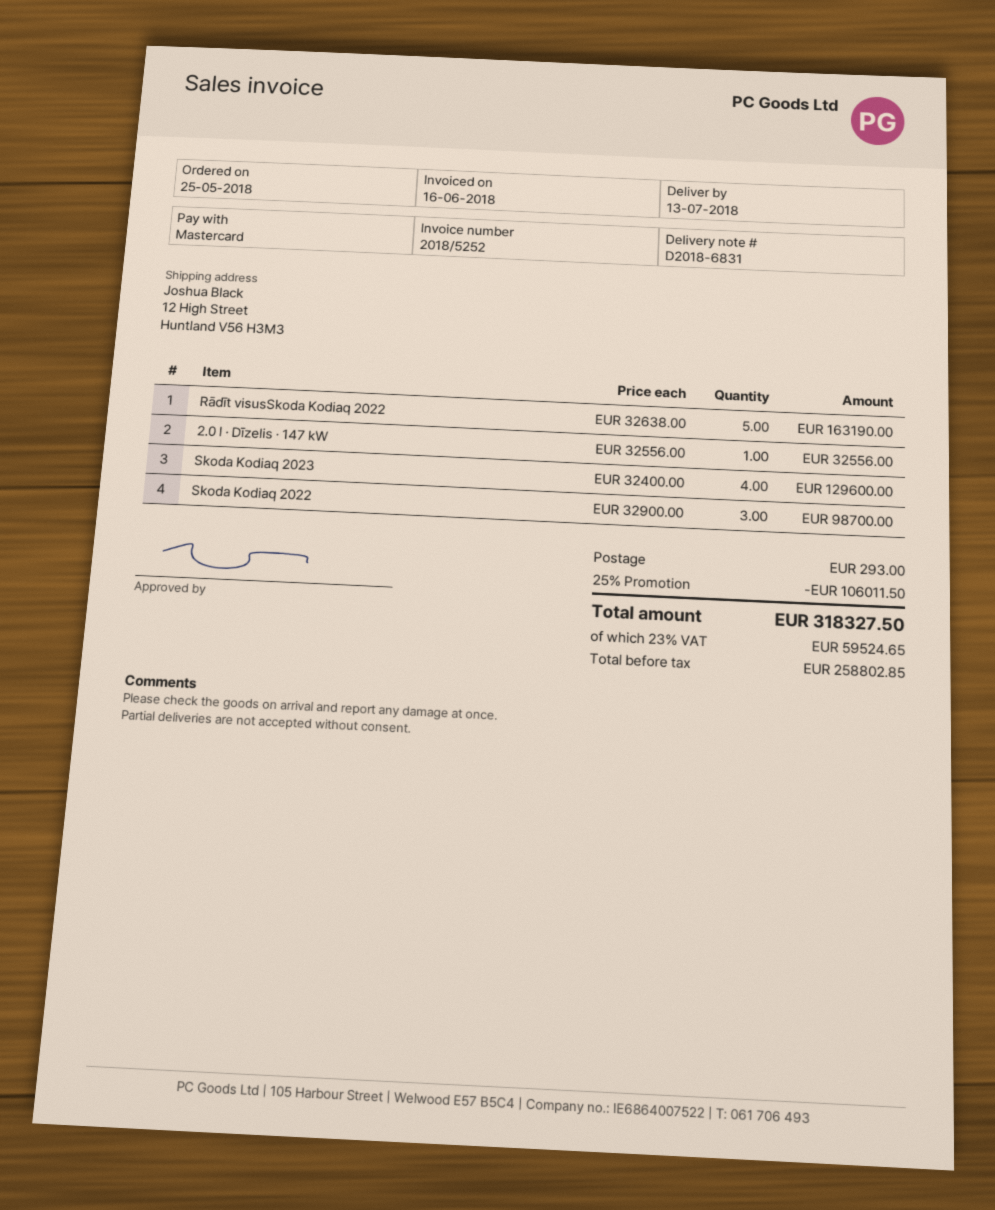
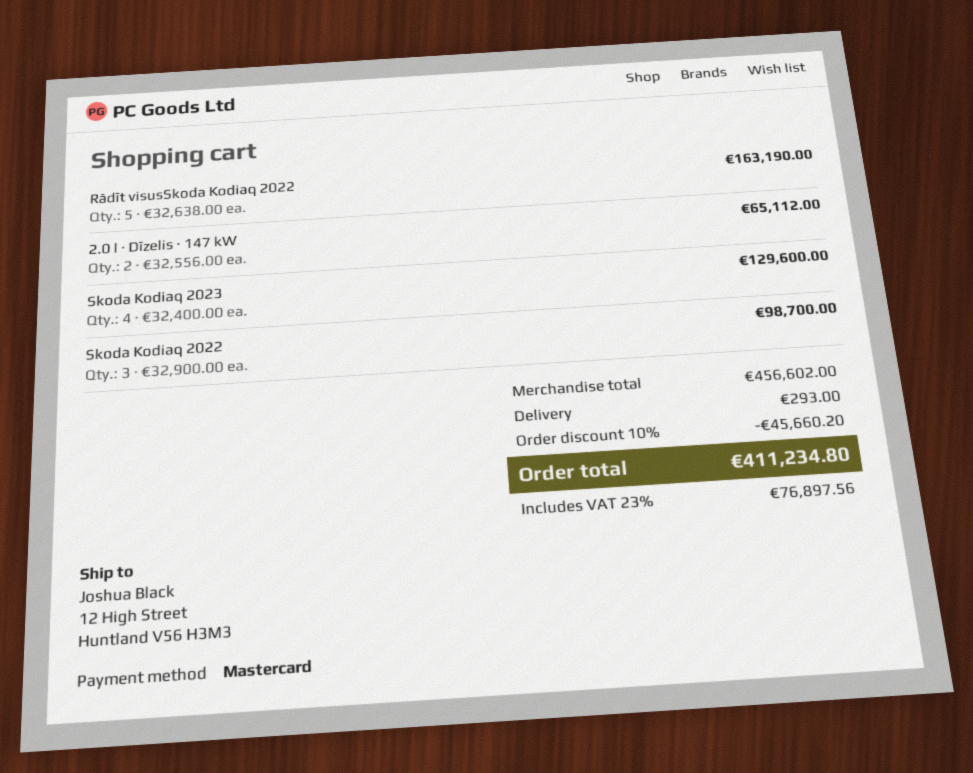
2.0 l · Dīzelis · 147 kW: 1 x 32556.00 = 32556.00 -> 2 x 32556.00 = 65112.00
discount: 25% = 106011.50 -> 10% = 45660.20
tax: 23% = 59524.65 -> 23% = 76897.56
total: 318327.50 -> 411234.80

